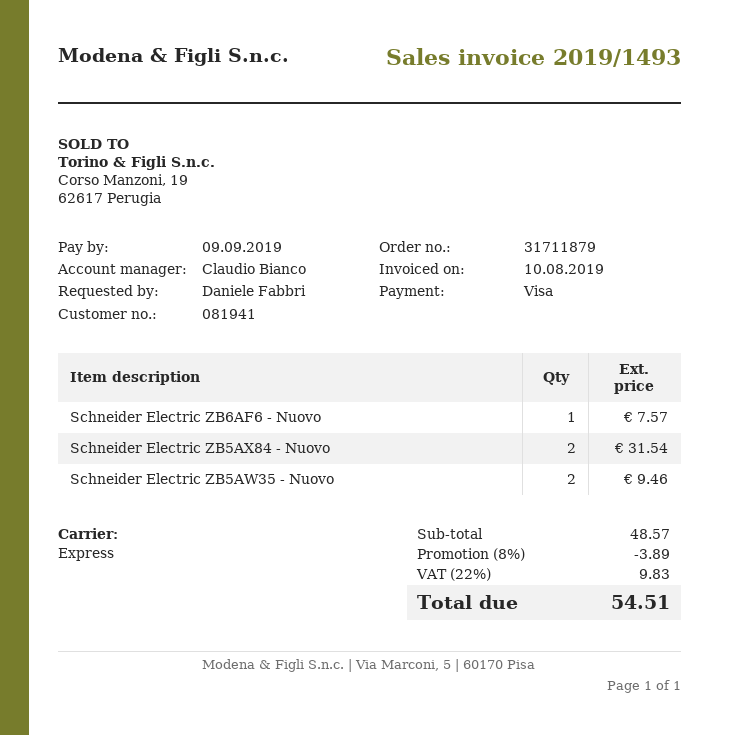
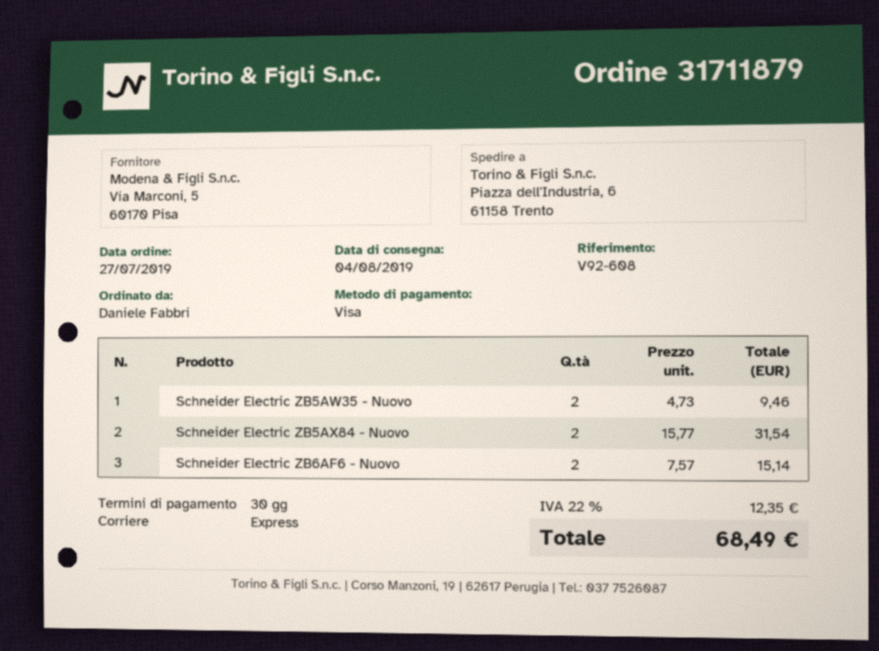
Schneider Electric ZB6AF6 - Nuovo: 1 for 7.57 -> 2 for 15.14
discount: 8% = 3.89 -> none
tax: 22% = 9.83 -> 22% = 12.35
total: 54.51 -> 68.49

